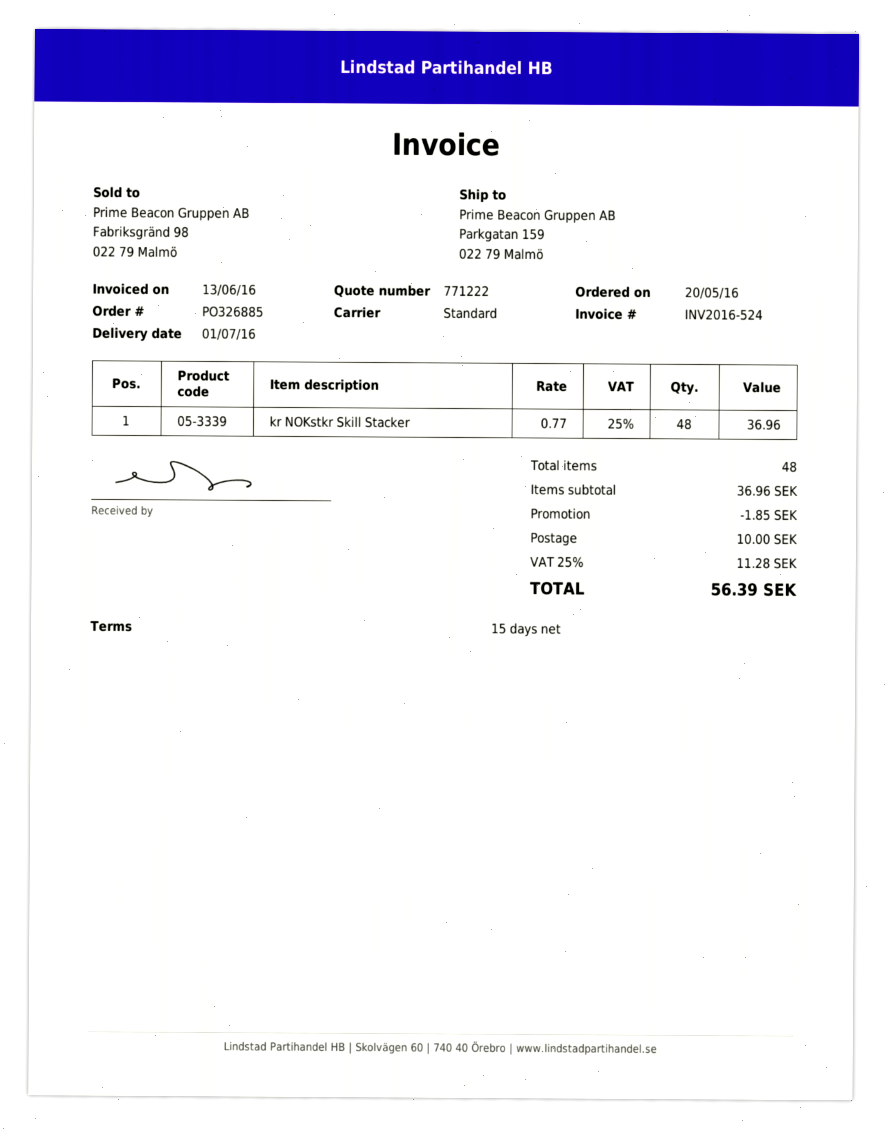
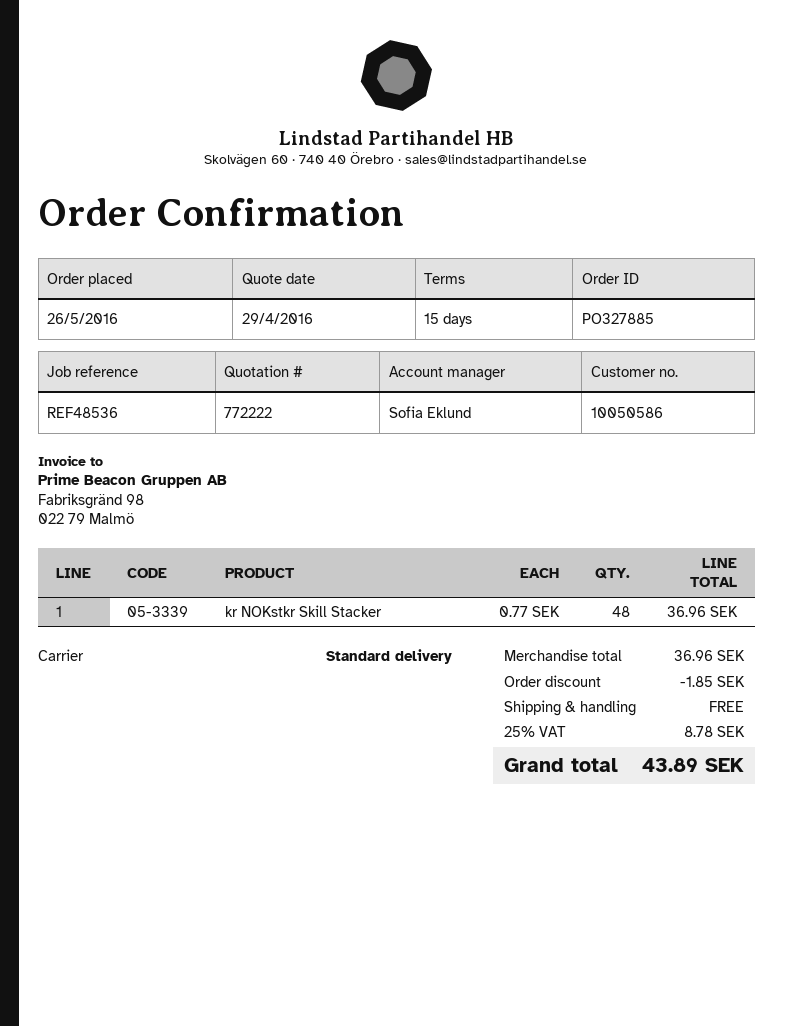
quote number: 771222 -> 772222
order number: PO326885 -> PO327885
order date: 2016-05-20 -> 2016-05-26
shipping: 10.00 -> 0.00
tax: 25% = 11.28 -> 25% = 8.78
total: 56.39 -> 43.89

